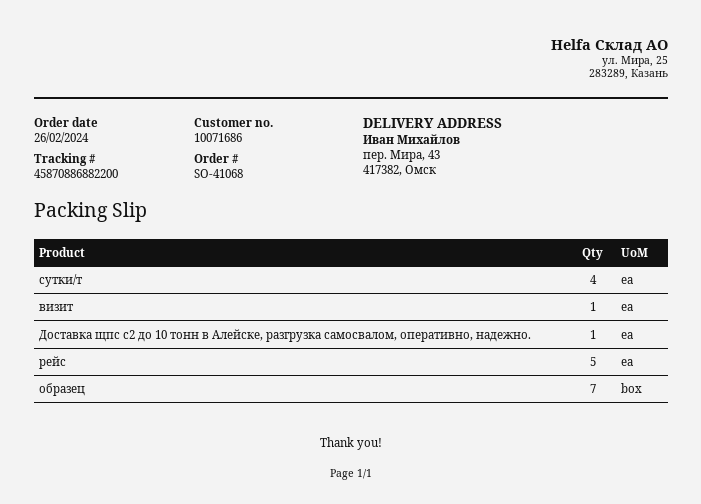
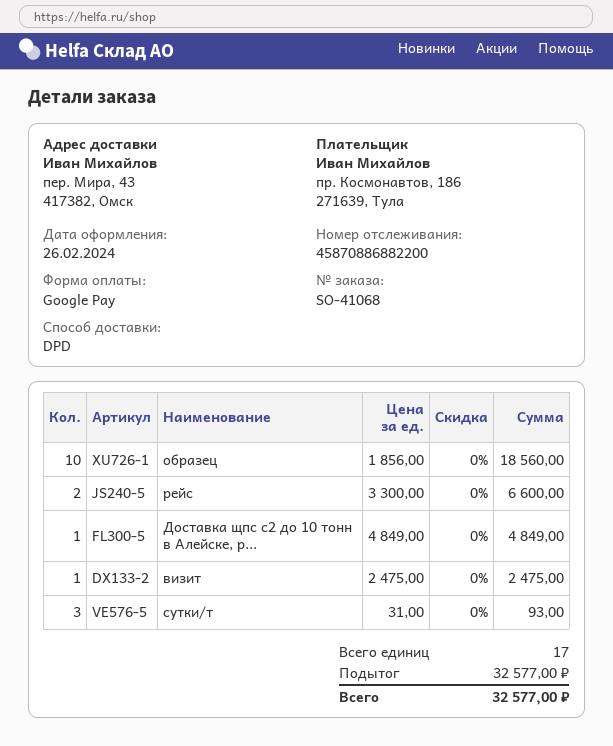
сутки/т: 4 -> 3
рейс: 5 -> 2
образец: 7 -> 10

